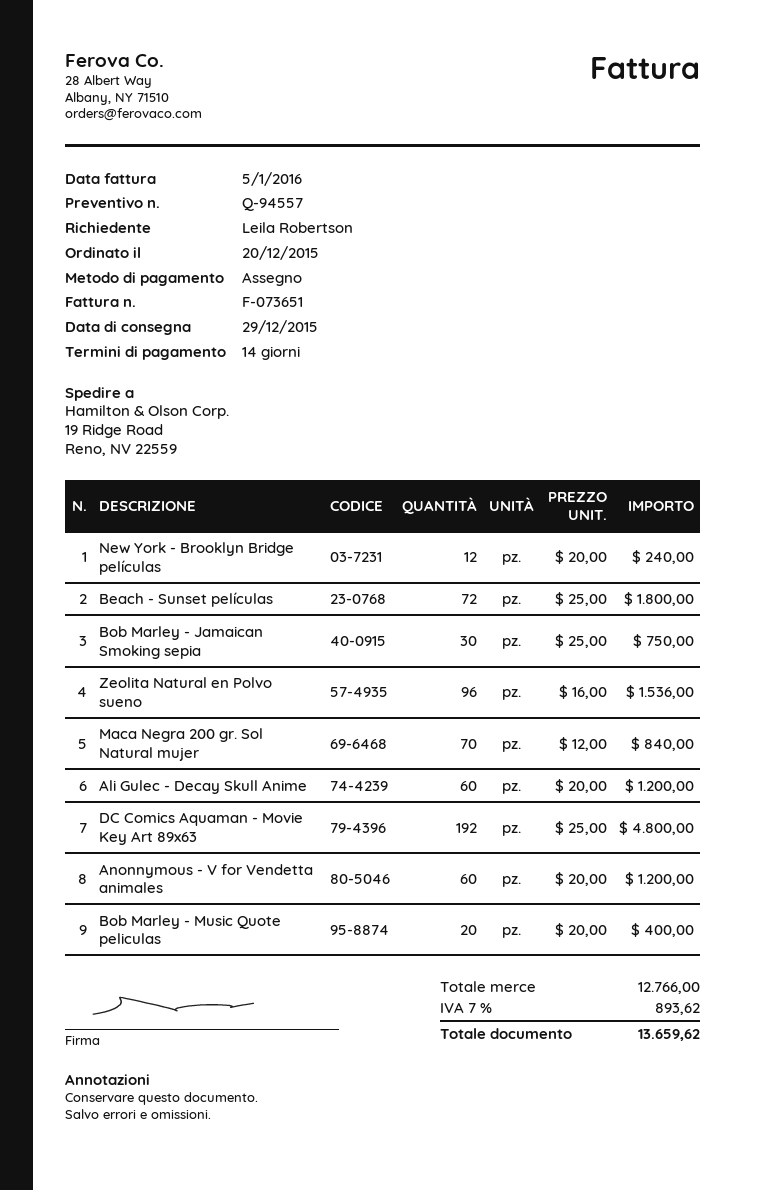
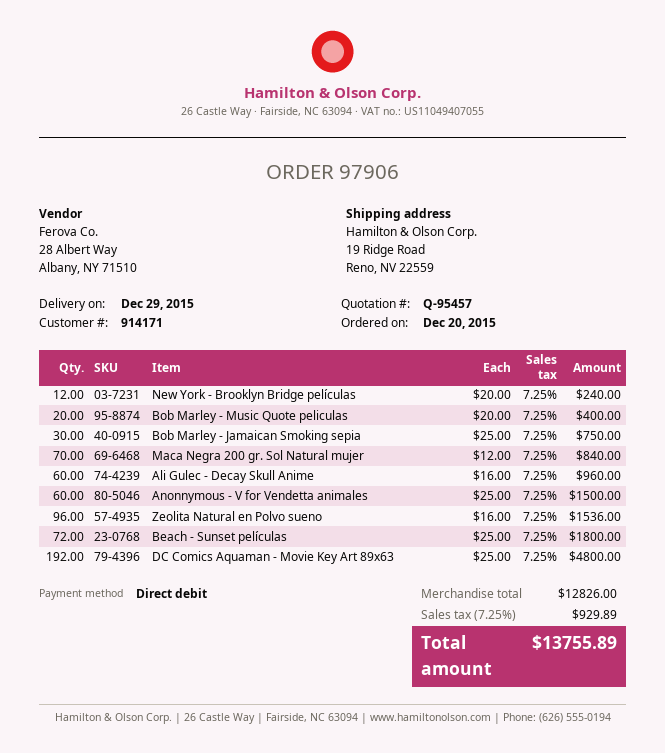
quote number: Q-94557 -> Q-95457
payment method: cheque -> direct debit
Ali Gulec - Decay Skull Anime: 60 x 20.00 = 1200.00 -> 60 x 16.00 = 960.00
Anonnymous - V for Vendetta animales: 60 x 20.00 = 1200.00 -> 60 x 25.00 = 1500.00
subtotal: 12766.00 -> 12826.00
tax: 7% = 893.62 -> 7.25% = 929.89
total: 13659.62 -> 13755.89

